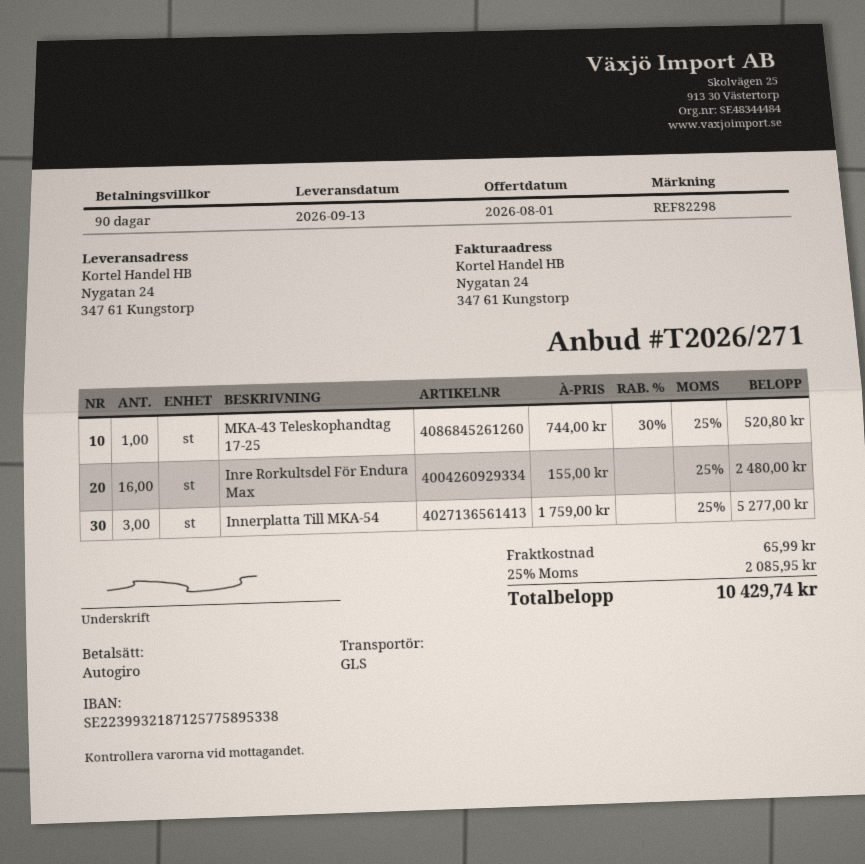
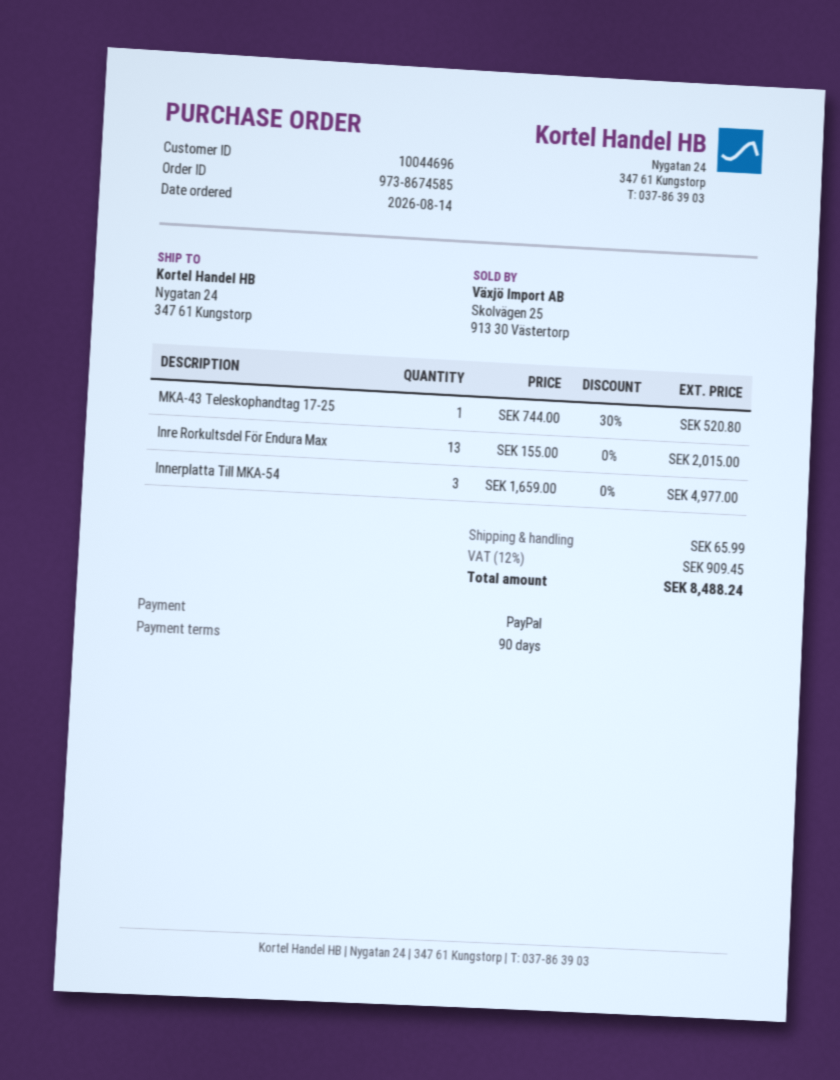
payment method: direct debit -> PayPal
Inre Rorkultsdel För Endura Max: 16 x 155.00 = 2480.00 -> 13 x 155.00 = 2015.00
Innerplatta Till MKA-54: 3 x 1759.00 = 5277.00 -> 3 x 1659.00 = 4977.00
tax: 25% = 2085.95 -> 12% = 909.45
total: 10429.74 -> 8488.24

